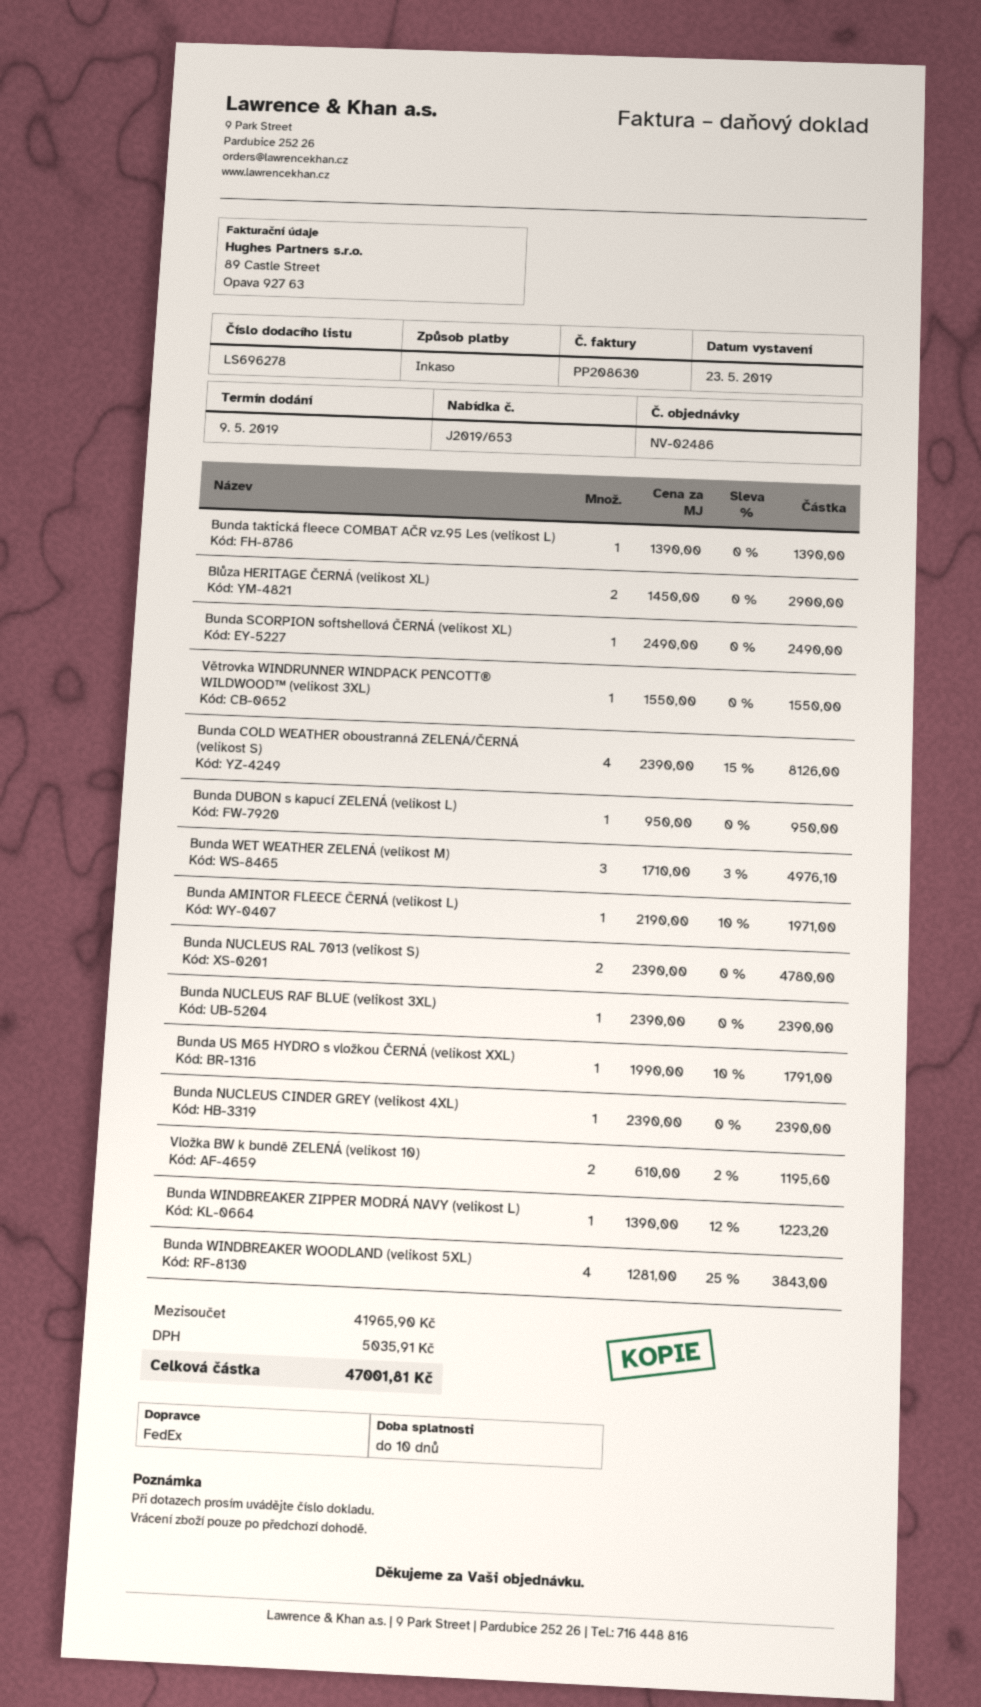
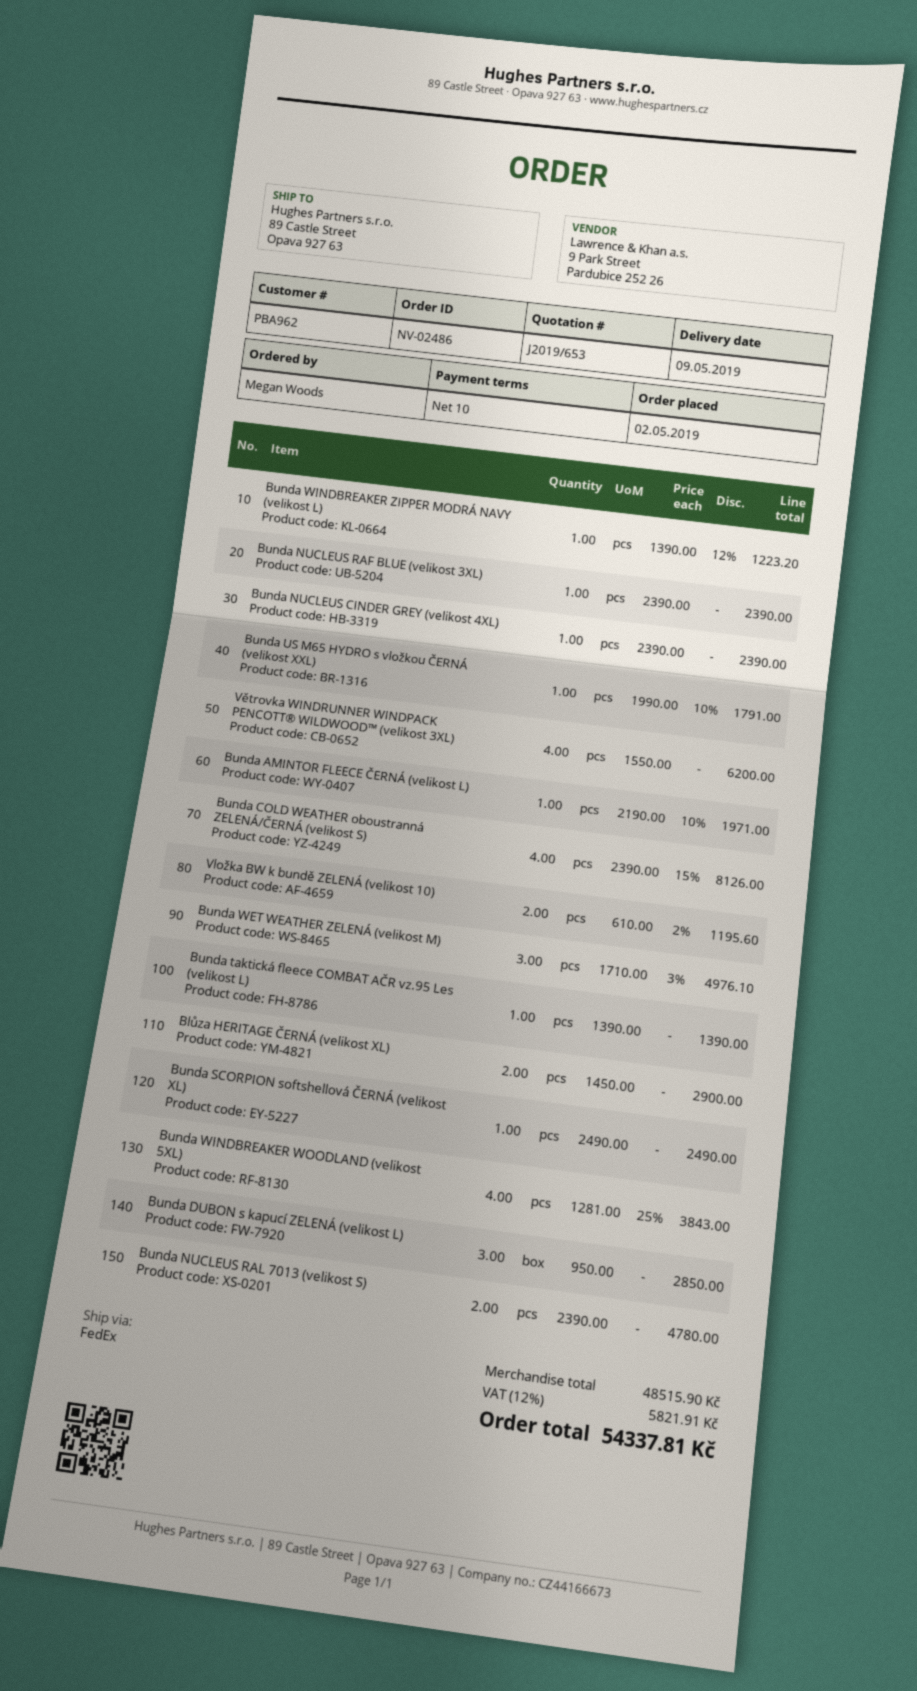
Větrovka WINDRUNNER WINDPACK PENCOTT® WILDWOOD™ (velikost 3XL): 1 x 1550.00 = 1550.00 -> 4 x 1550.00 = 6200.00
Bunda DUBON s kapucí ZELENÁ (velikost L): 1 x 950.00 = 950.00 -> 3 x 950.00 = 2850.00
subtotal: 41965.90 -> 48515.90
tax: 5035.91 -> 5821.91
total: 47001.81 -> 54337.81

